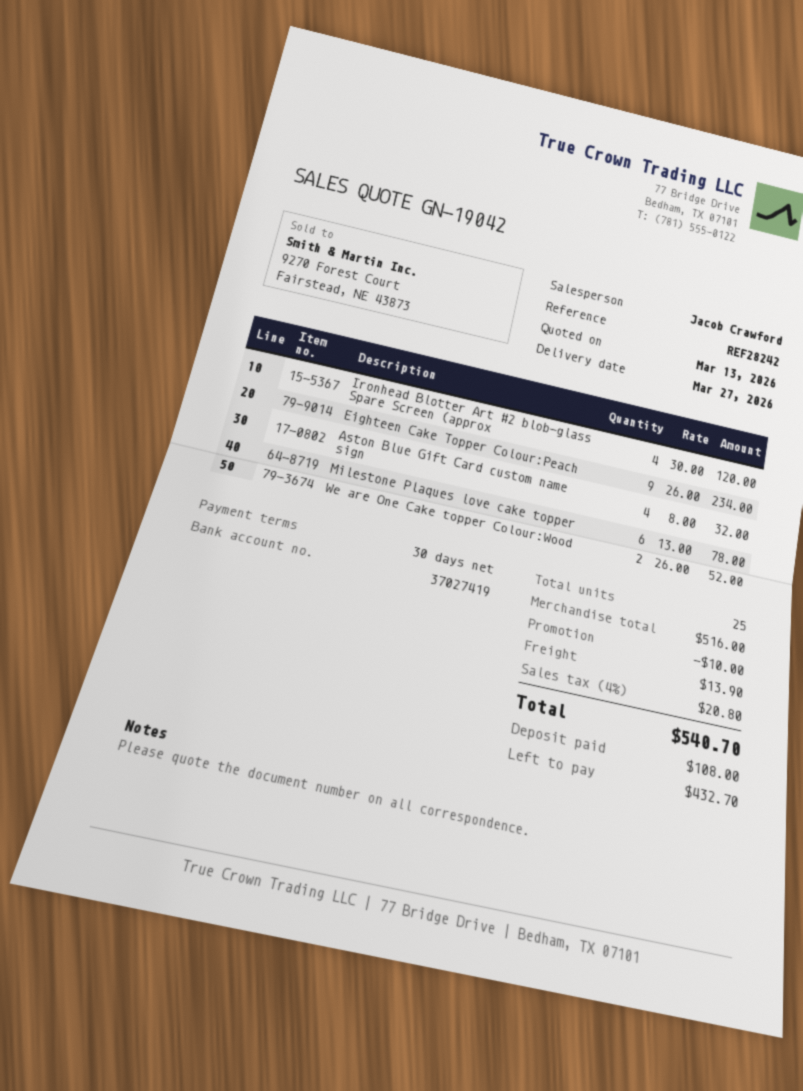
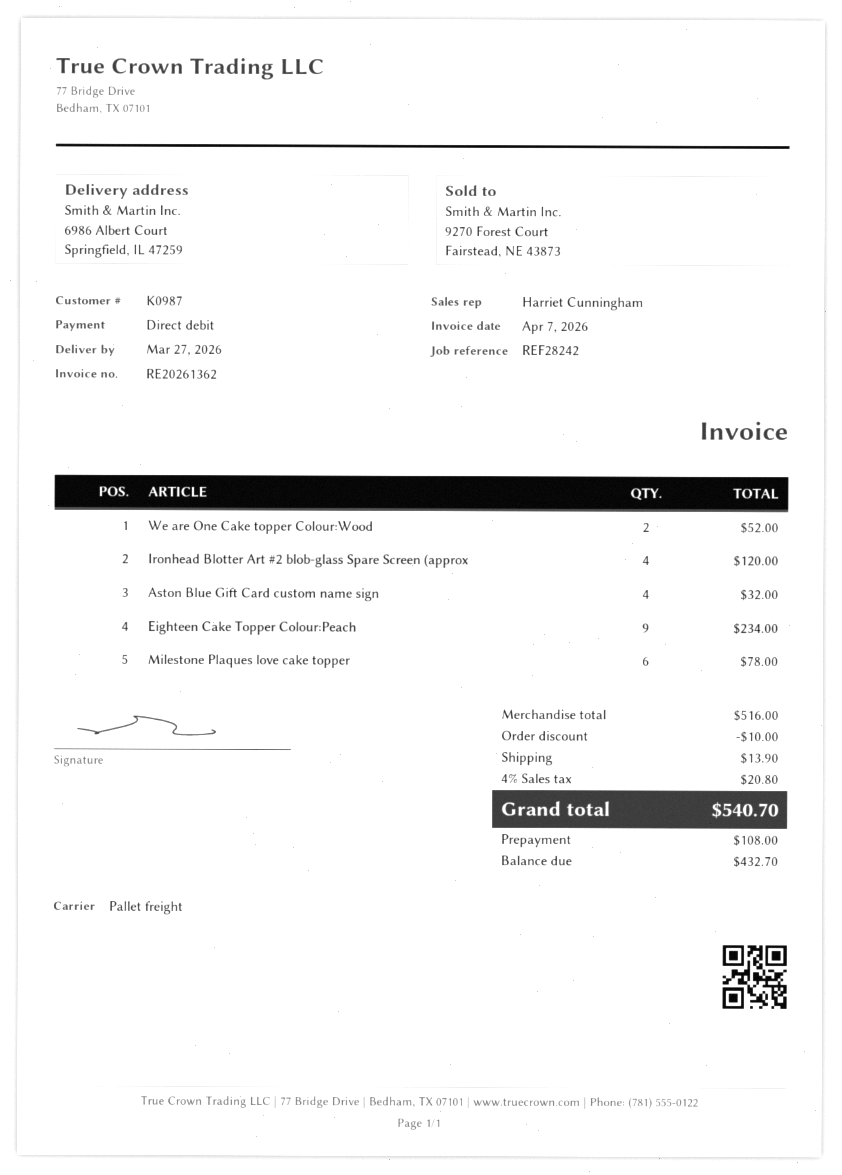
sales rep: Jacob Crawford -> Harriet Cunningham

